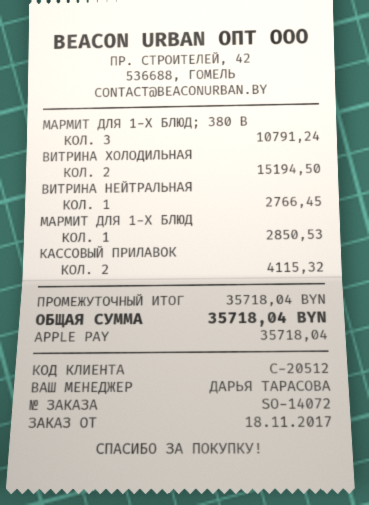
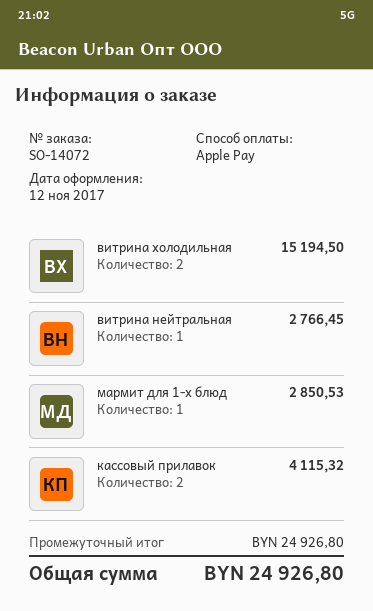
order date: 2017-11-18 -> 2017-11-12
МАРМИТ ДЛЯ 1-Х БЛЮД; 380 В: 3 for 10791.24 -> none
subtotal: 35718.04 -> 24926.80
total: 35718.04 -> 24926.80

